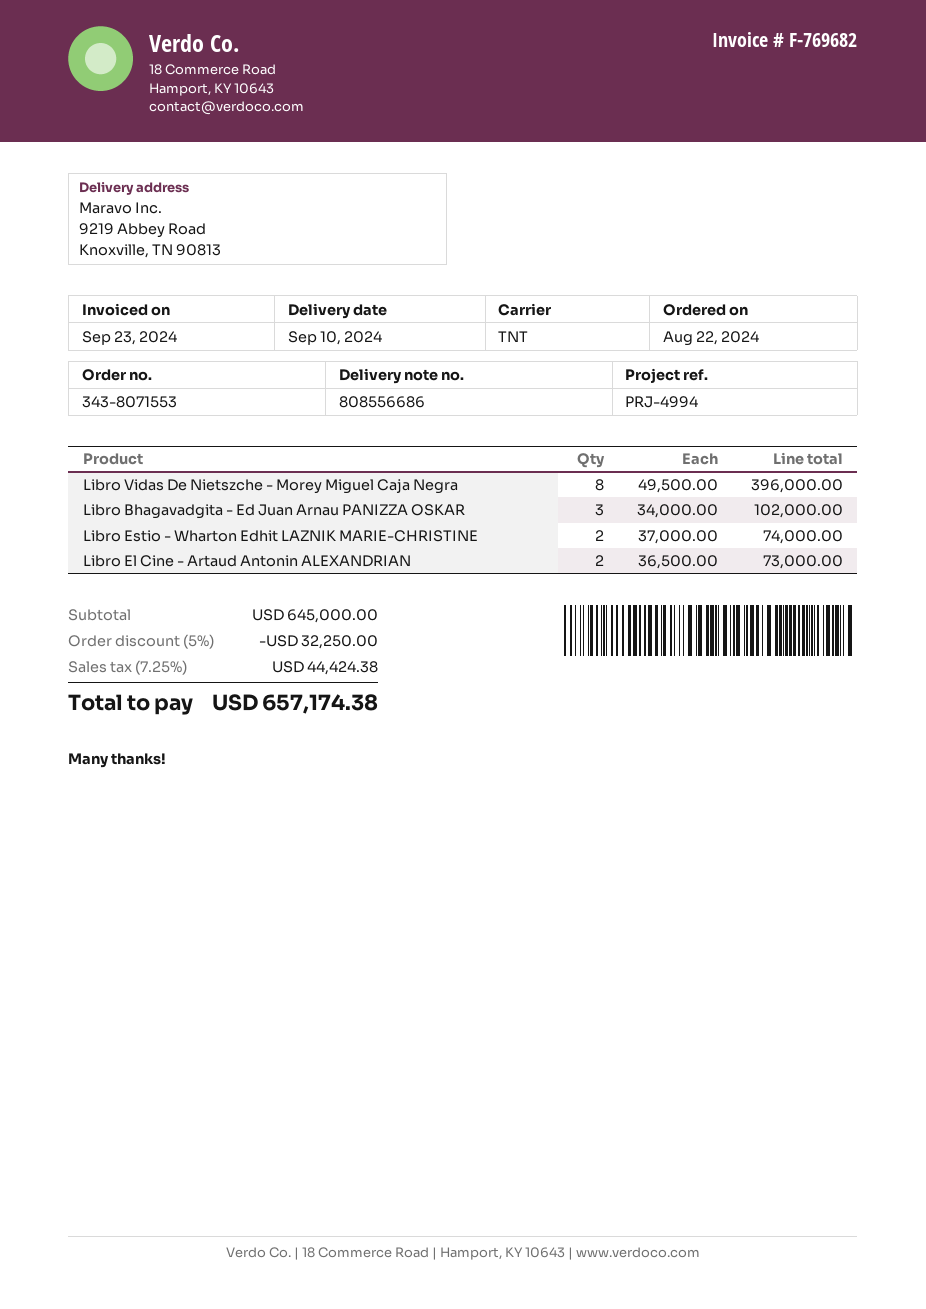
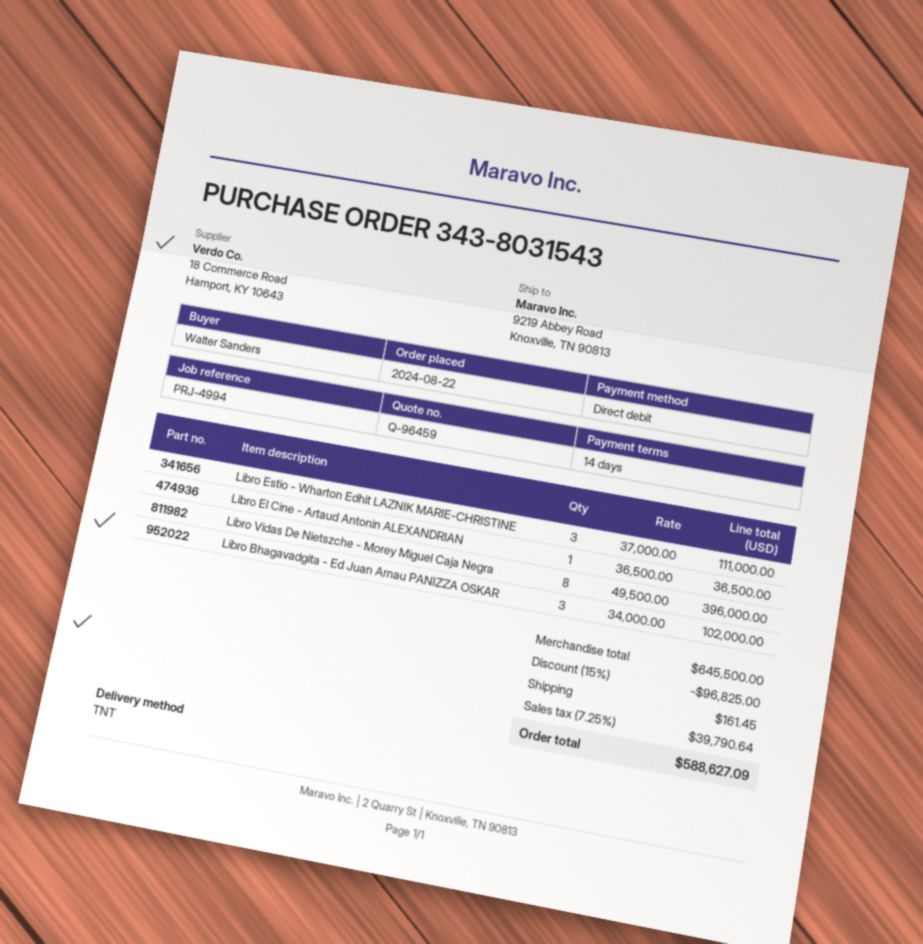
order number: 343-8071553 -> 343-8031543
Libro Estio - Wharton Edhit LAZNIK MARIE-CHRISTINE: 2 x 37000.00 = 74000.00 -> 3 x 37000.00 = 111000.00
Libro El Cine - Artaud Antonin ALEXANDRIAN: 2 x 36500.00 = 73000.00 -> 1 x 36500.00 = 36500.00
subtotal: 645000.00 -> 645500.00
discount: 5% = 32250.00 -> 15% = 96825.00
shipping: none -> 161.45
tax: 7.25% = 44424.38 -> 7.25% = 39790.64
total: 657174.38 -> 588627.09

